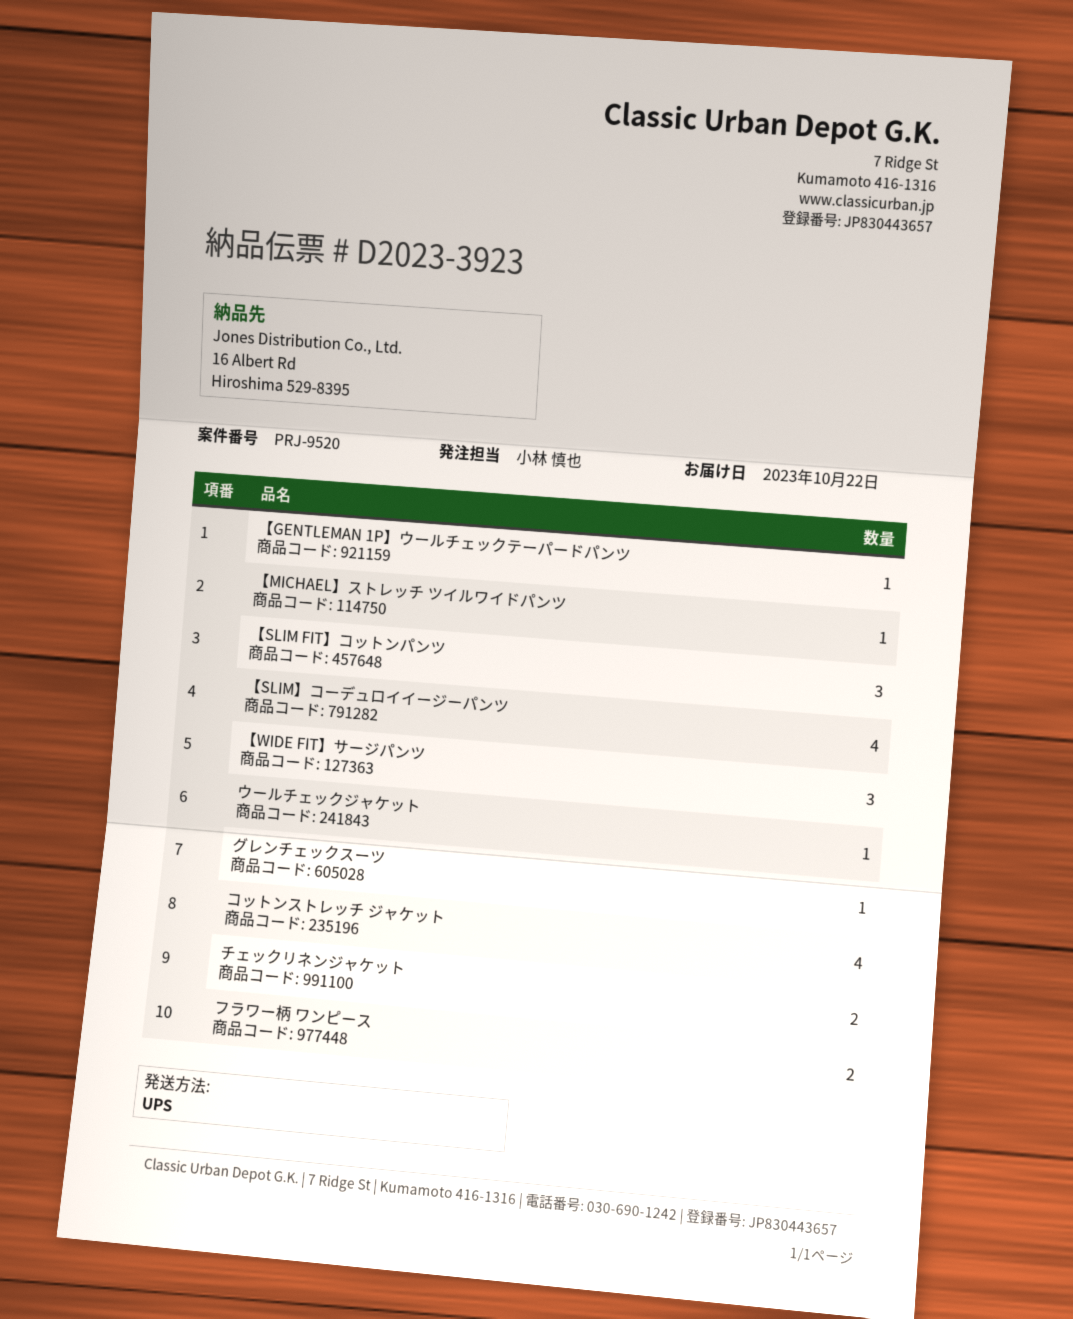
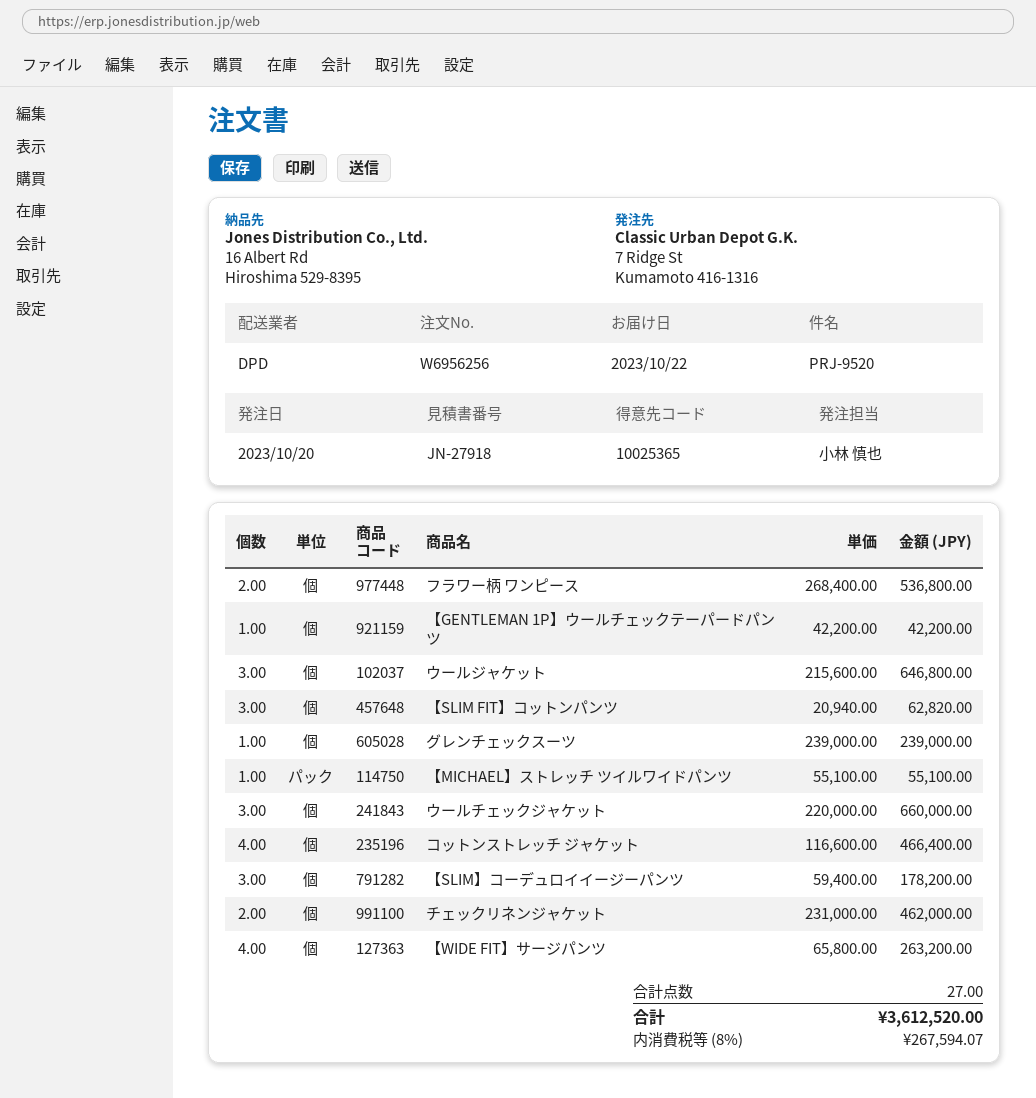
shipping method: UPS -> DPD
【SLIM】コーデュロイイージーパンツ: 4 -> 3
【WIDE FIT】サージパンツ: 3 -> 4
ウールチェックジャケット: 1 -> 3
ウールジャケット: none -> 3

